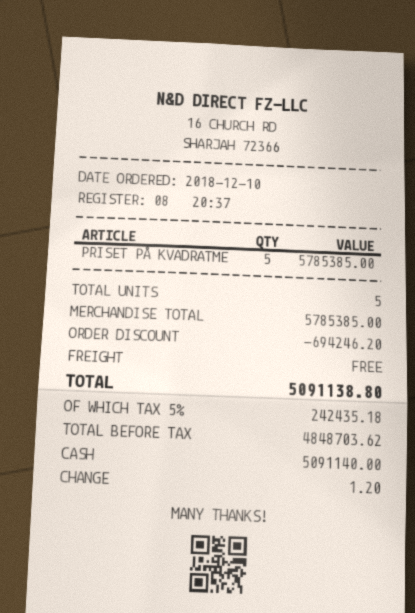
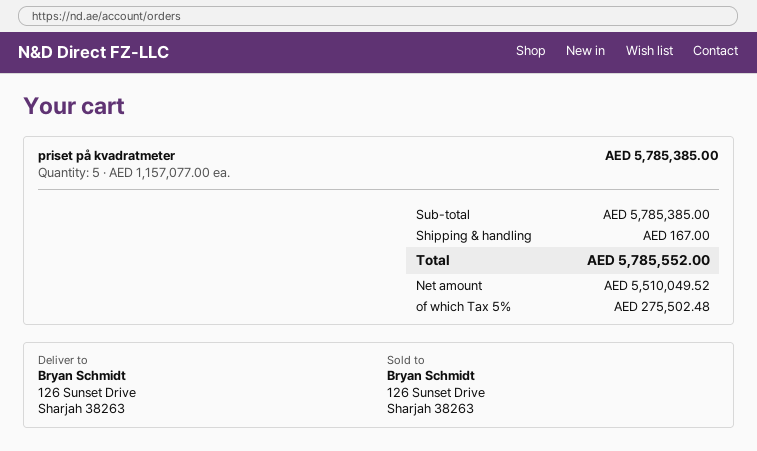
discount: 694246.20 -> none
shipping: 0.00 -> 167.00
net: 4848703.62 -> 5510049.52
tax: 5% = 242435.18 -> 5% = 275502.48
total: 5091138.80 -> 5785552.00

